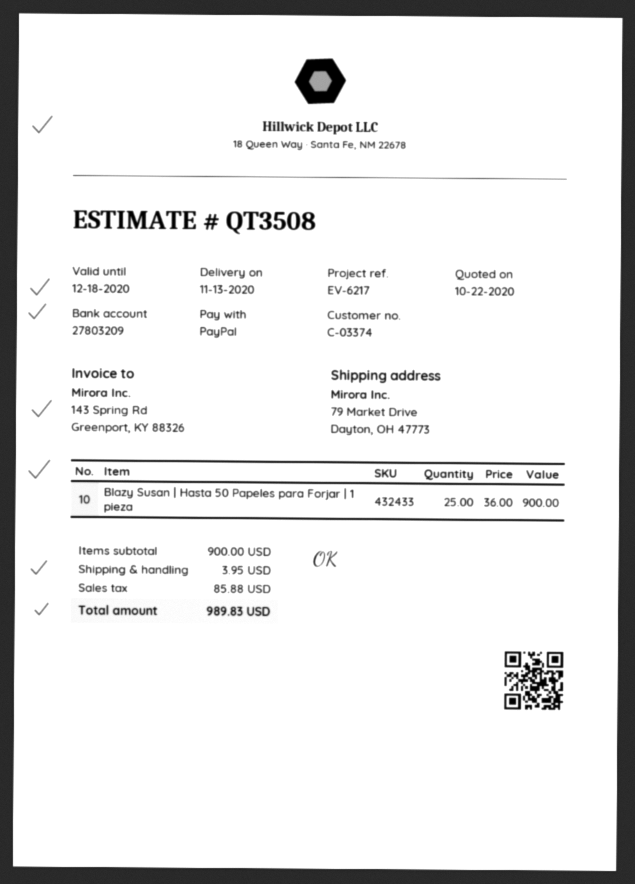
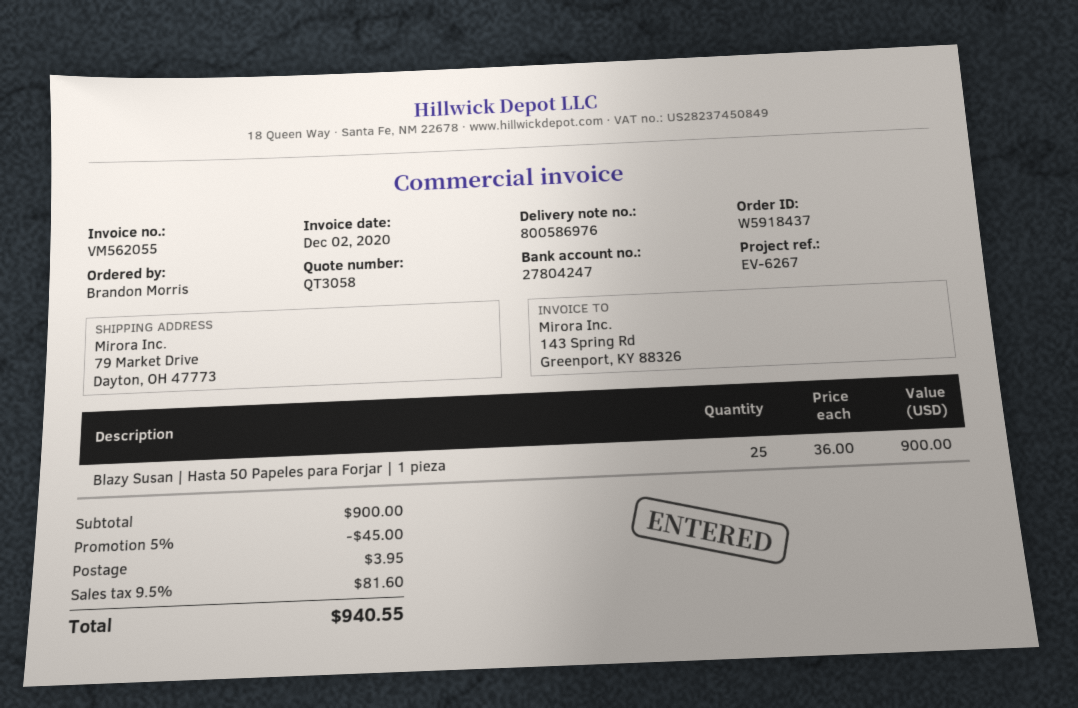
quote number: QT3508 -> QT3058
reference: EV-6217 -> EV-6267
bank account: 27803209 -> 27804247
discount: none -> 5% = 45.00
tax: 85.88 -> 81.60
total: 989.83 -> 940.55

